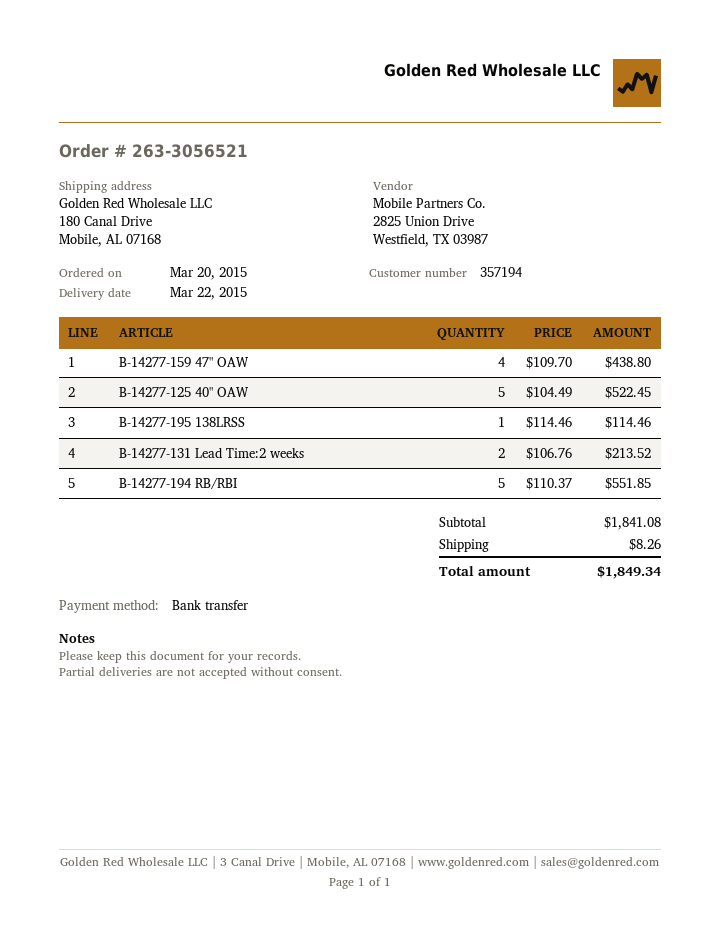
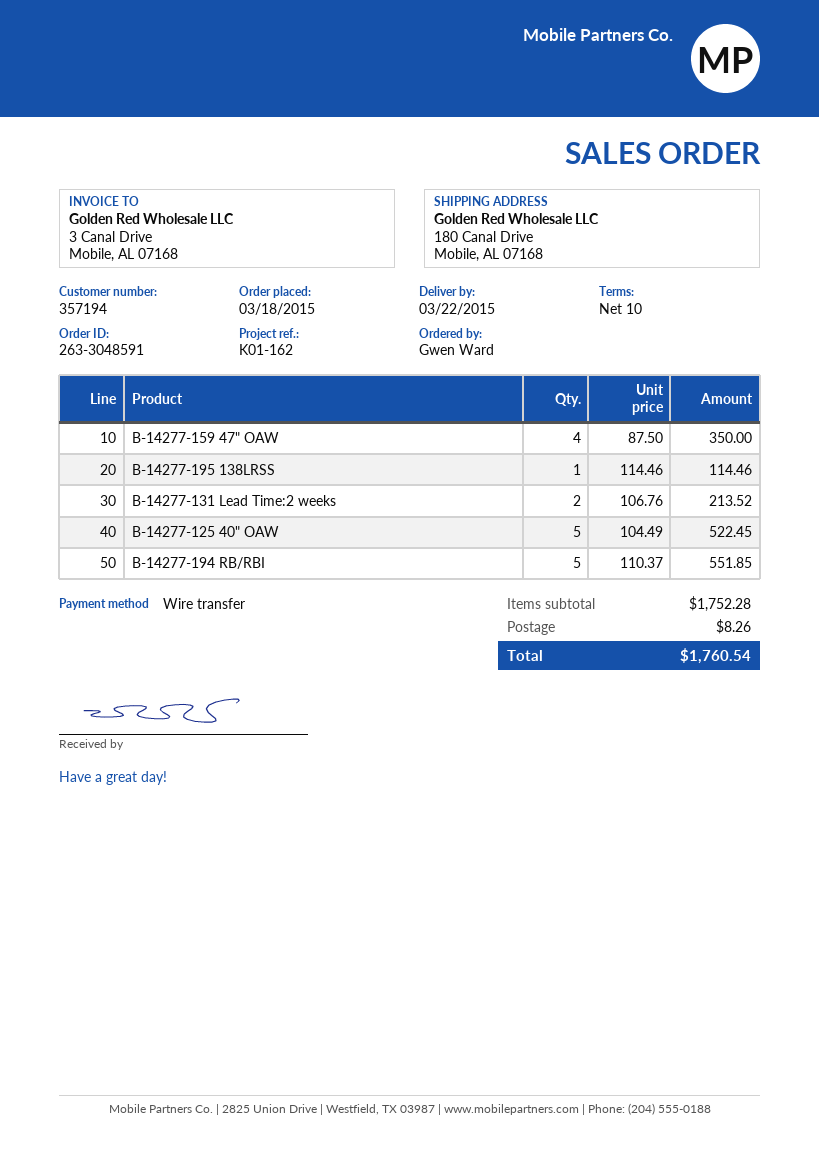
order number: 263-3056521 -> 263-3048591
order date: 2015-03-20 -> 2015-03-18
B-14277-159 47" OAW: 4 x 109.70 = 438.80 -> 4 x 87.50 = 350.00
subtotal: 1841.08 -> 1752.28
total: 1849.34 -> 1760.54

